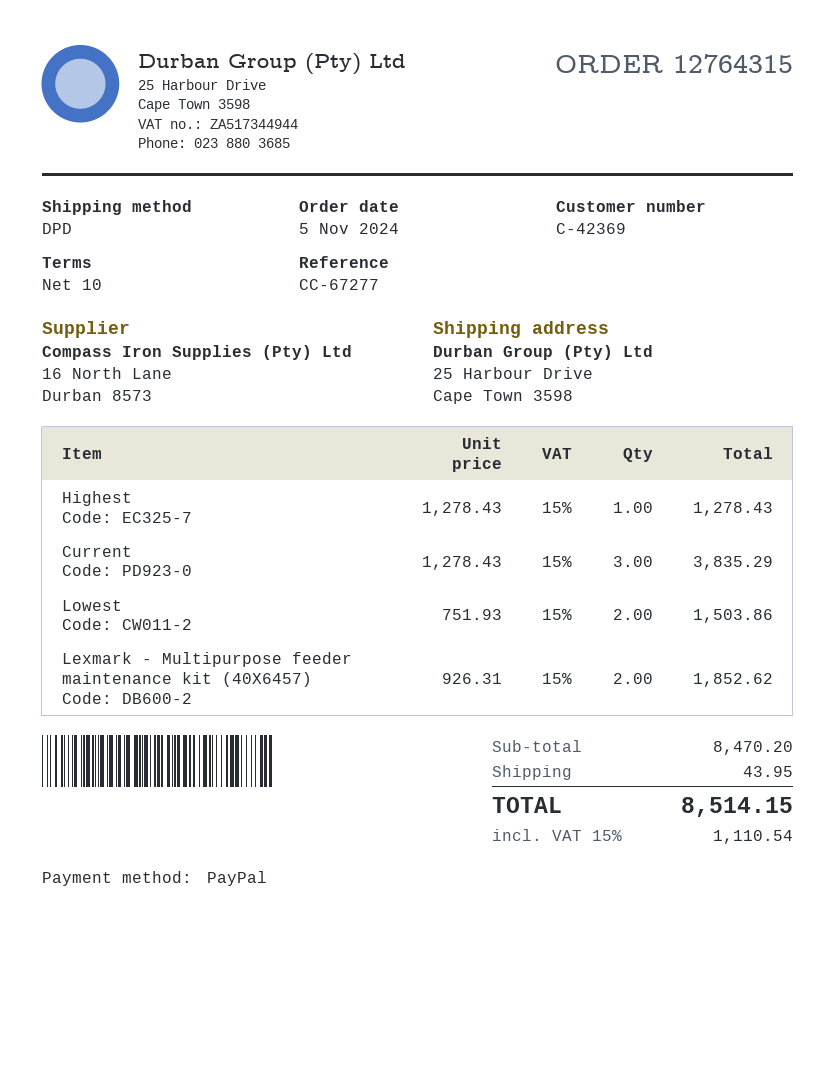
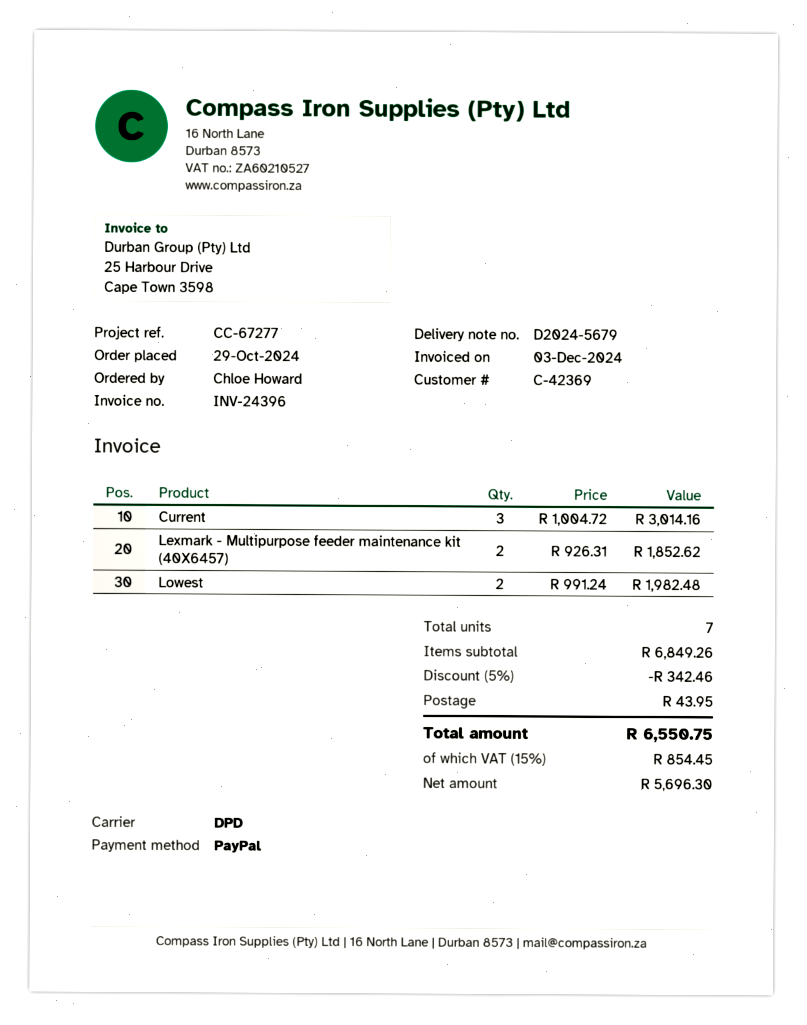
order date: 2024-11-05 -> 2024-10-29
Highest: 1 x 1278.43 = 1278.43 -> none
Current: 3 x 1278.43 = 3835.29 -> 3 x 1004.72 = 3014.16
Lowest: 2 x 751.93 = 1503.86 -> 2 x 991.24 = 1982.48
subtotal: 8470.20 -> 6849.26
discount: none -> 5% = 342.46
tax: 15% = 1110.54 -> 15% = 854.45
total: 8514.15 -> 6550.75

